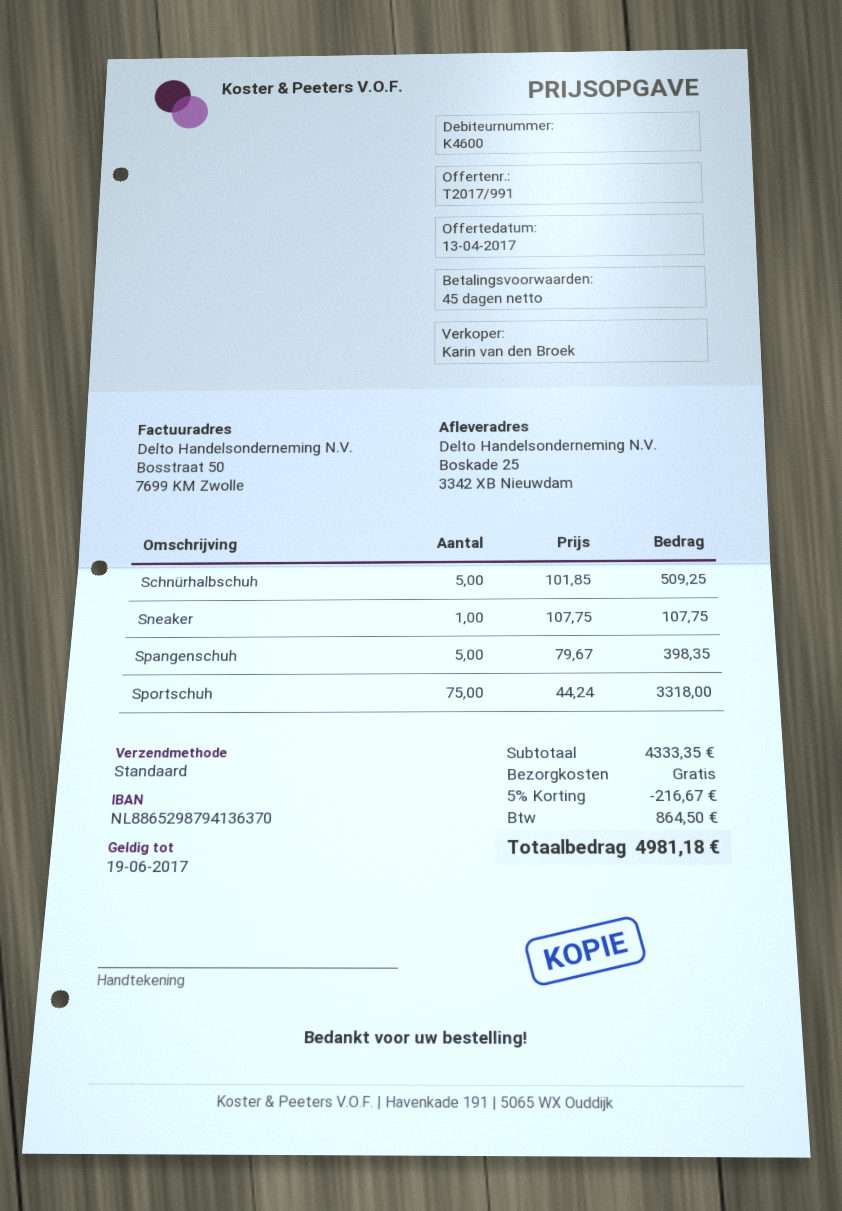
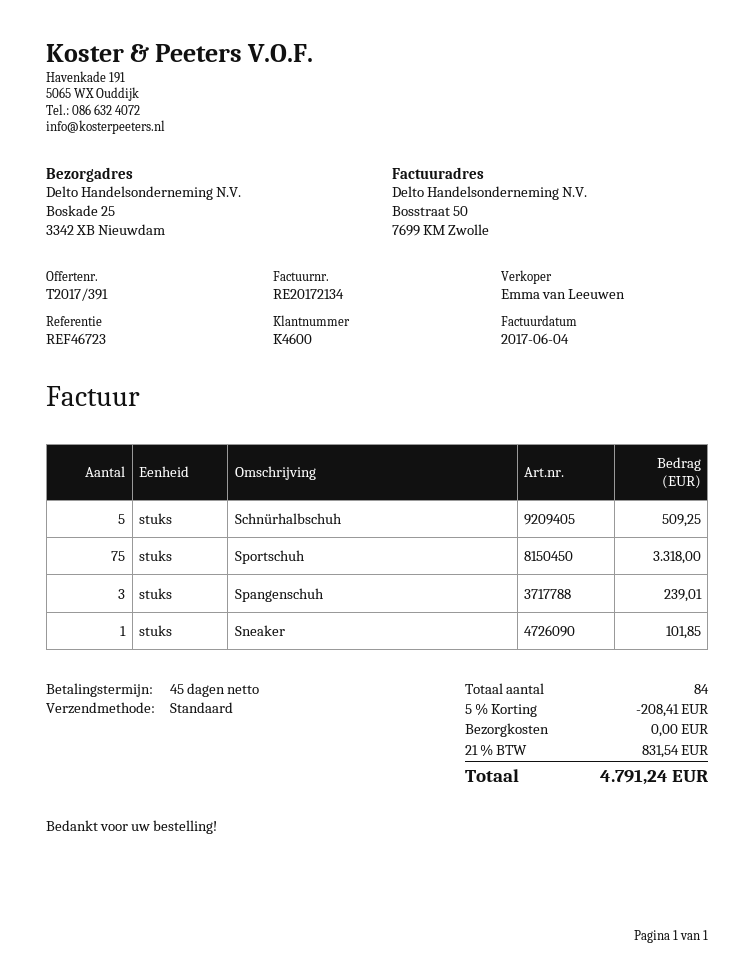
quote number: T2017/991 -> T2017/391
sales rep: Karin van den Broek -> Emma van Leeuwen
Sneaker: 1 for 107.75 -> 1 for 101.85
Spangenschuh: 5 for 398.35 -> 3 for 239.01
discount: 5% = 216.67 -> 5% = 208.41
tax: 864.50 -> 831.54
total: 4981.18 -> 4791.24

